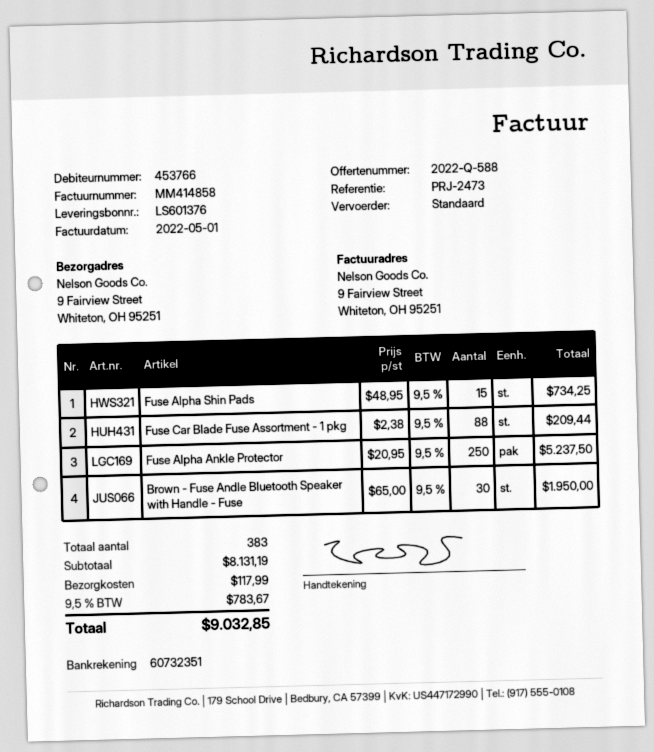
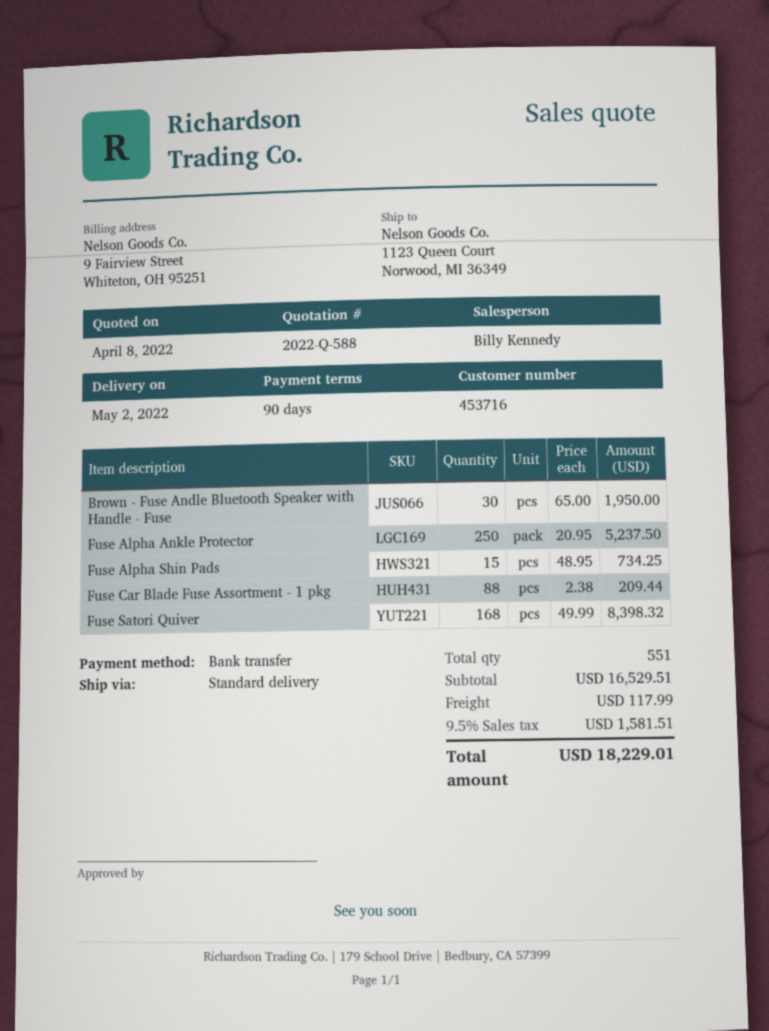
customer number: 453766 -> 453716
ship to: 9 Fairview Street, Whiteton, OH 95251 -> 1123 Queen Court, Norwood, MI 36349
Fuse Satori Quiver: none -> 168 x 49.99 = 8398.32
total quantity: 383 -> 551
subtotal: 8131.19 -> 16529.51
tax: 9.5% = 783.67 -> 9.5% = 1581.51
total: 9032.85 -> 18229.01

